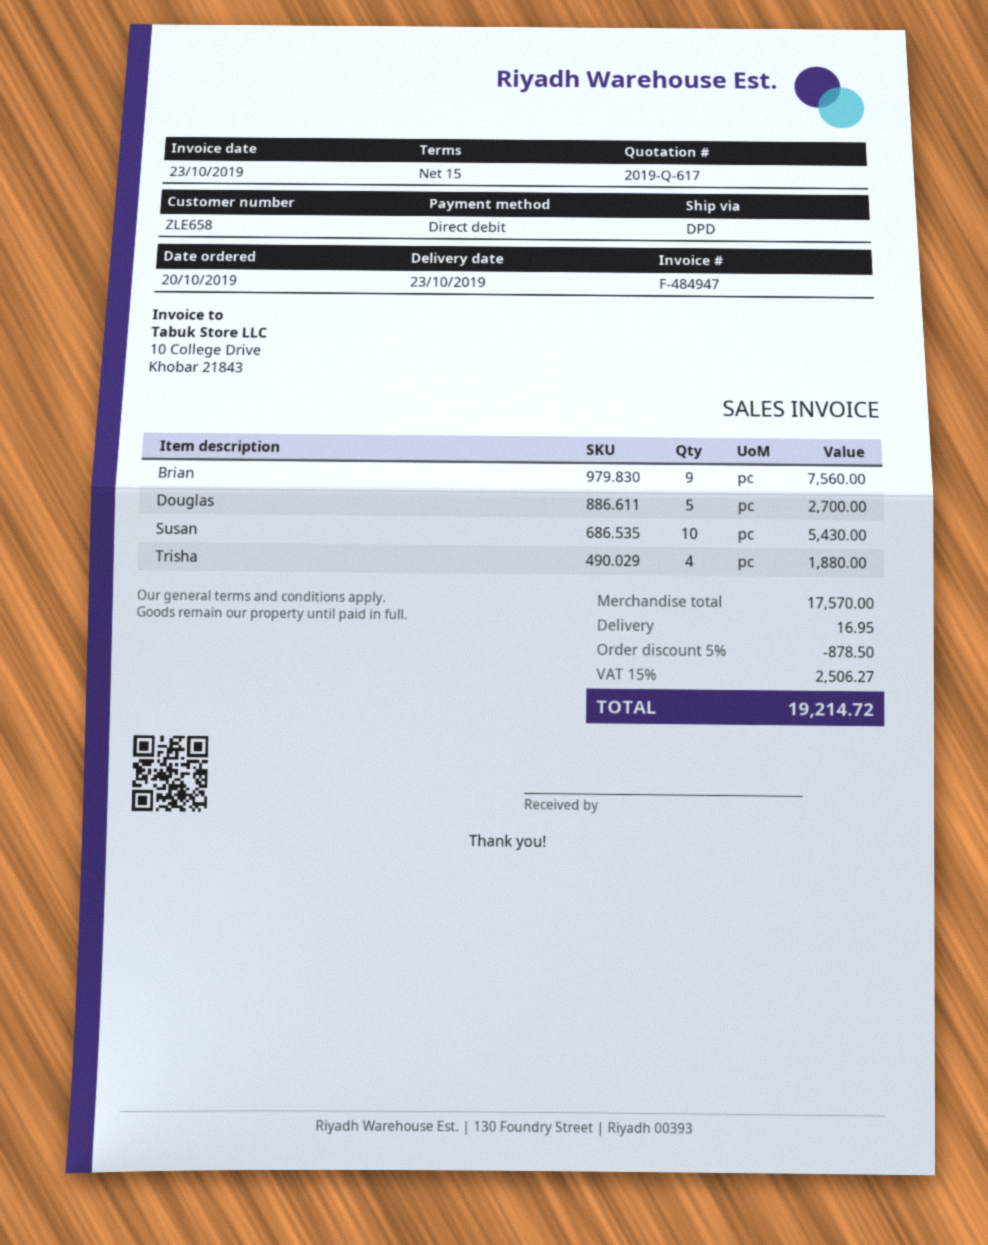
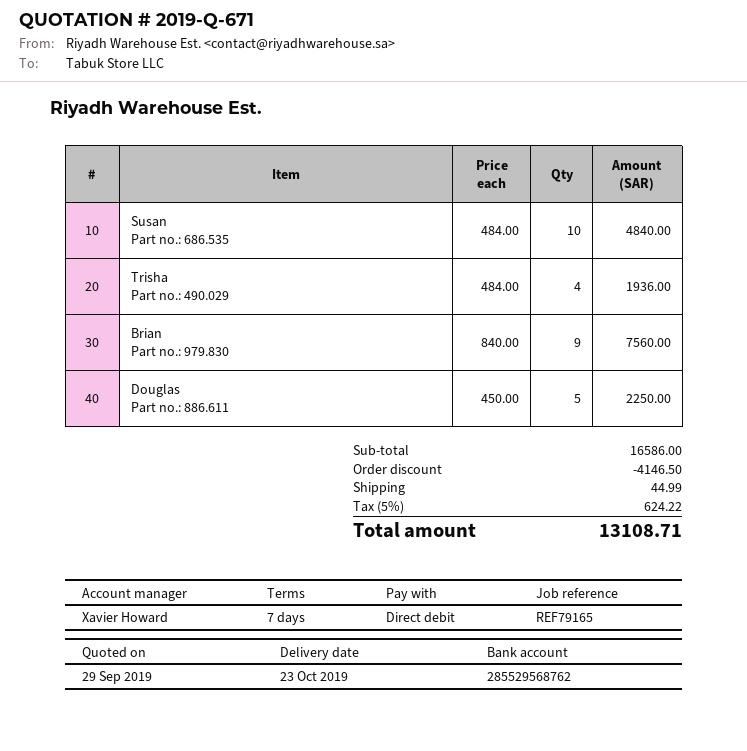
quote number: 2019-Q-617 -> 2019-Q-671
payment terms: 15 days -> 7 days
Douglas: 5 for 2700.00 -> 5 for 2250.00
Susan: 10 for 5430.00 -> 10 for 4840.00
Trisha: 4 for 1880.00 -> 4 for 1936.00
subtotal: 17570.00 -> 16586.00
discount: 878.50 -> 4146.50
shipping: 16.95 -> 44.99
tax: 15% = 2506.27 -> 5% = 624.22
total: 19214.72 -> 13108.71

